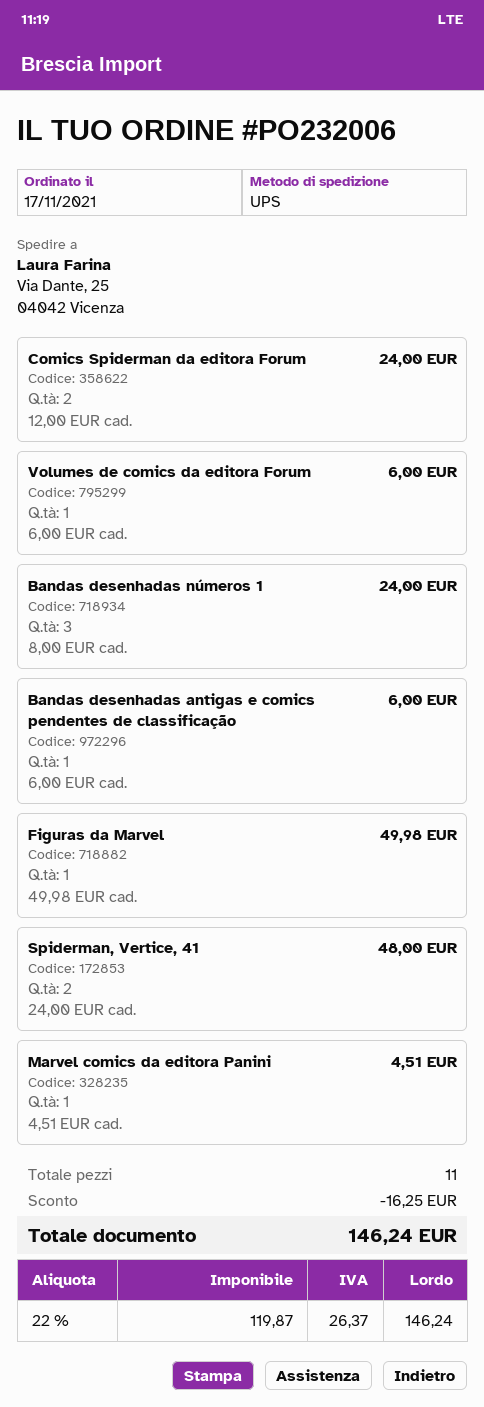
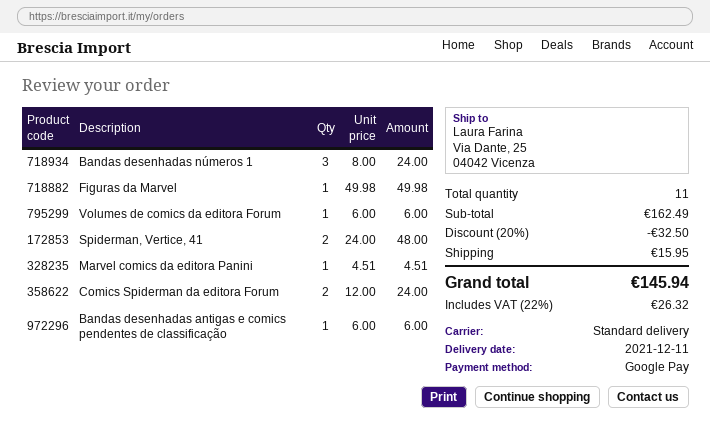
shipping method: UPS -> standard
discount: 16.25 -> 32.50
shipping: none -> 15.95
tax: 22% = 26.37 -> 22% = 26.32
total: 146.24 -> 145.94

